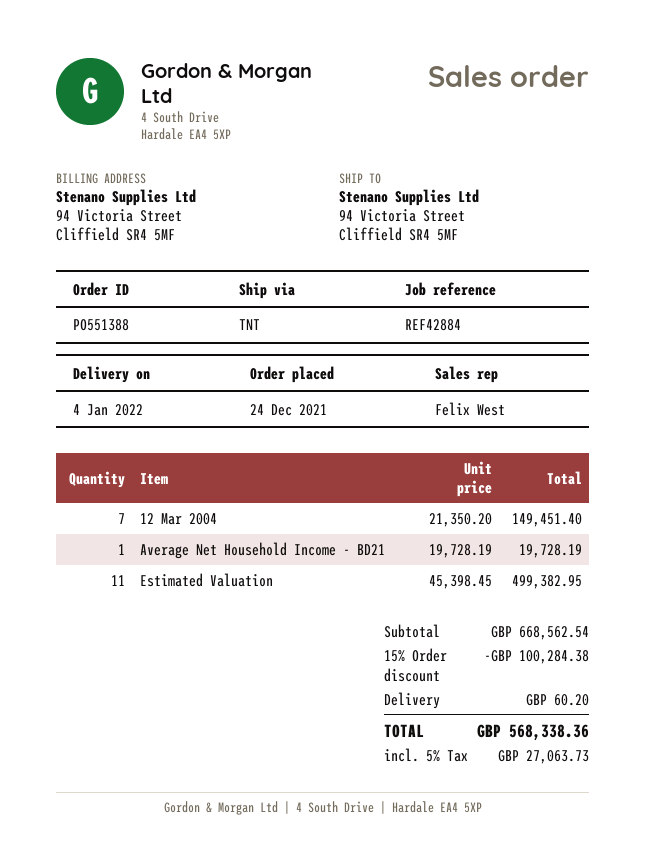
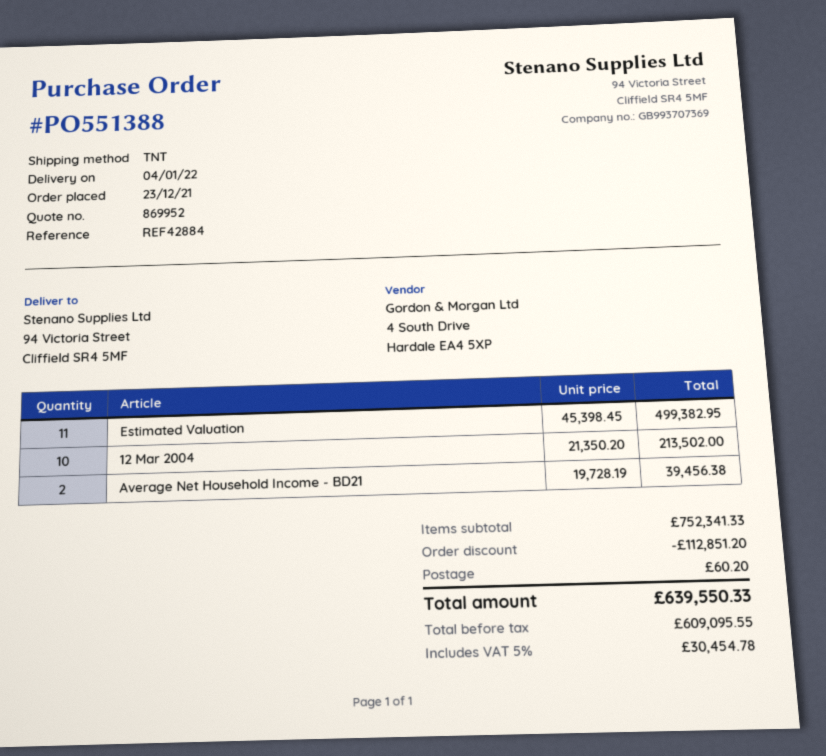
order date: 2021-12-24 -> 2021-12-23
12 Mar 2004: 7 x 21350.20 = 149451.40 -> 10 x 21350.20 = 213502.00
Average Net Household Income - BD21: 1 x 19728.19 = 19728.19 -> 2 x 19728.19 = 39456.38
subtotal: 668562.54 -> 752341.33
discount: 100284.38 -> 112851.20
tax: 5% = 27063.73 -> 5% = 30454.78
total: 568338.36 -> 639550.33

